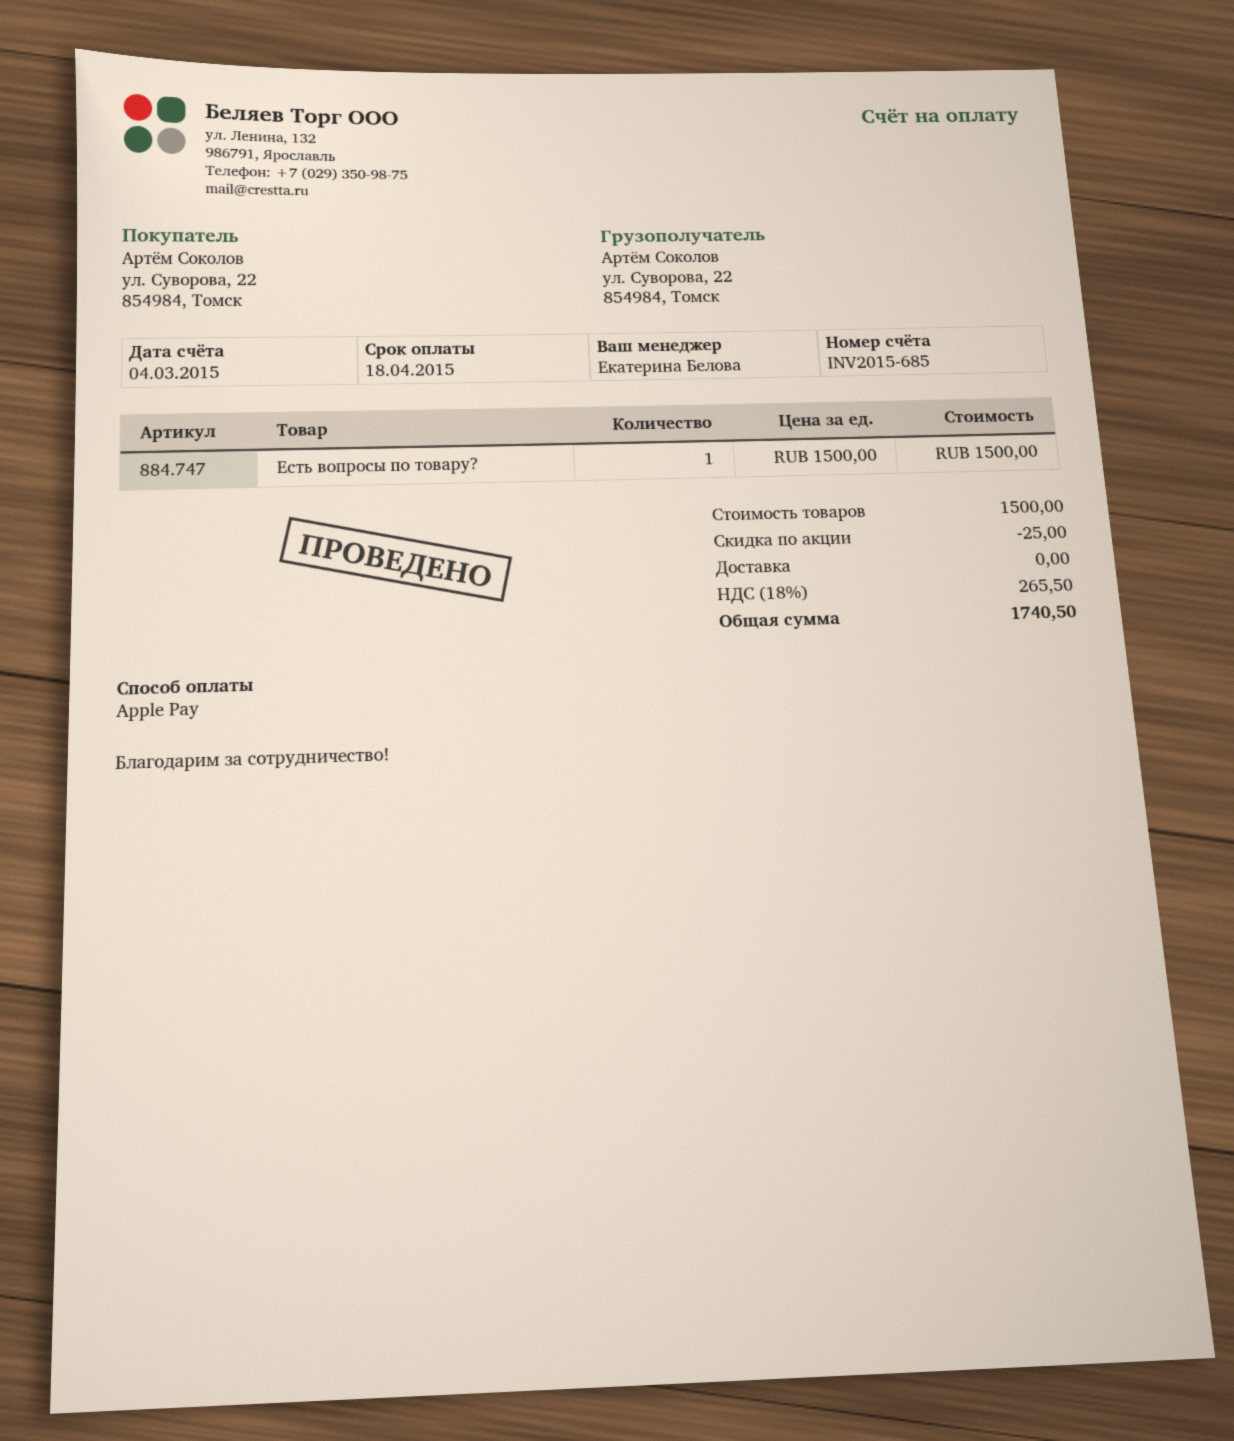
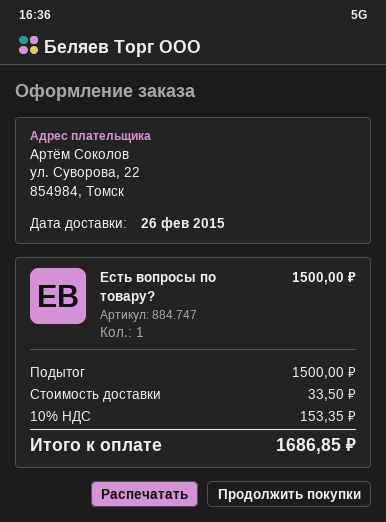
discount: 25.00 -> none
shipping: 0.00 -> 33.50
tax: 18% = 265.50 -> 10% = 153.35
total: 1740.50 -> 1686.85

